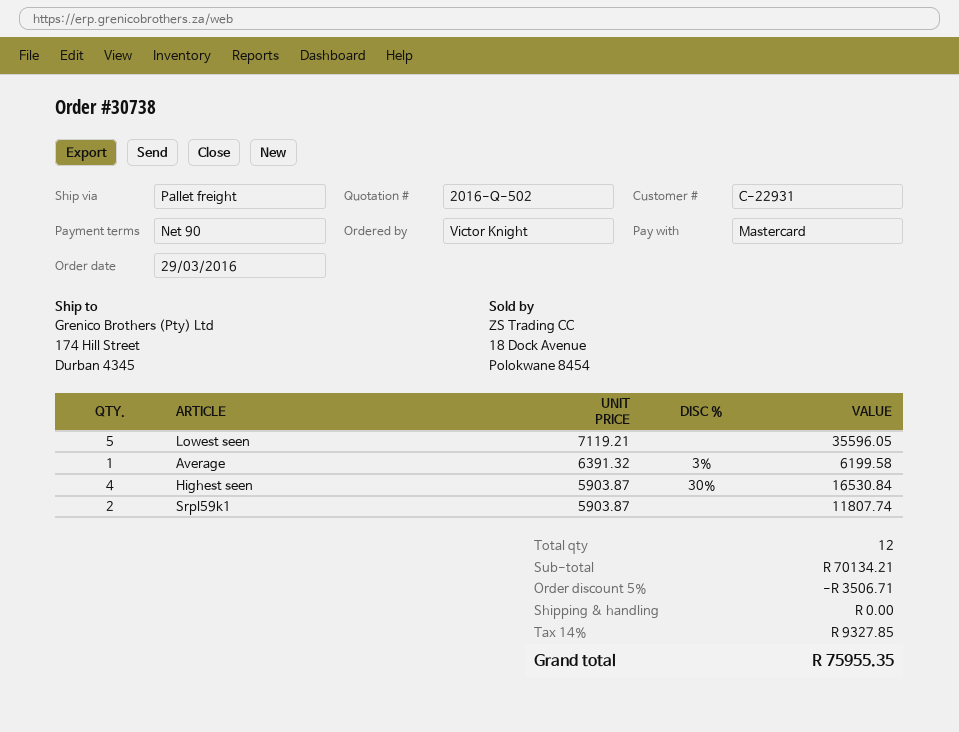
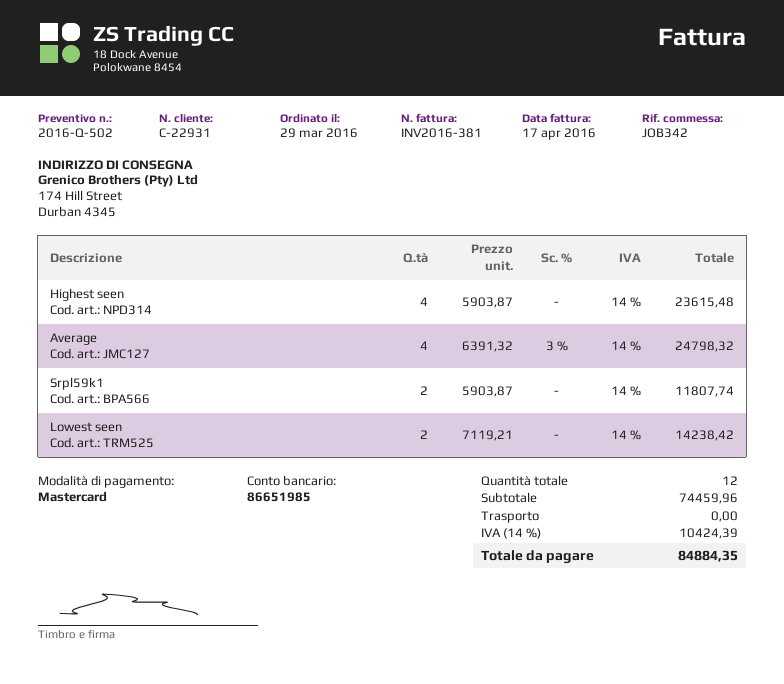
Lowest seen: 5 x 7119.21 = 35596.05 -> 2 x 7119.21 = 14238.42
Average: 1 x 6391.32 - 3% = 6199.58 -> 4 x 6391.32 - 3% = 24798.32
Highest seen: 4 x 5903.87 - 30% = 16530.84 -> 4 x 5903.87 = 23615.48
subtotal: 70134.21 -> 74459.96
discount: 5% = 3506.71 -> none
tax: 14% = 9327.85 -> 14% = 10424.39
total: 75955.35 -> 84884.35

